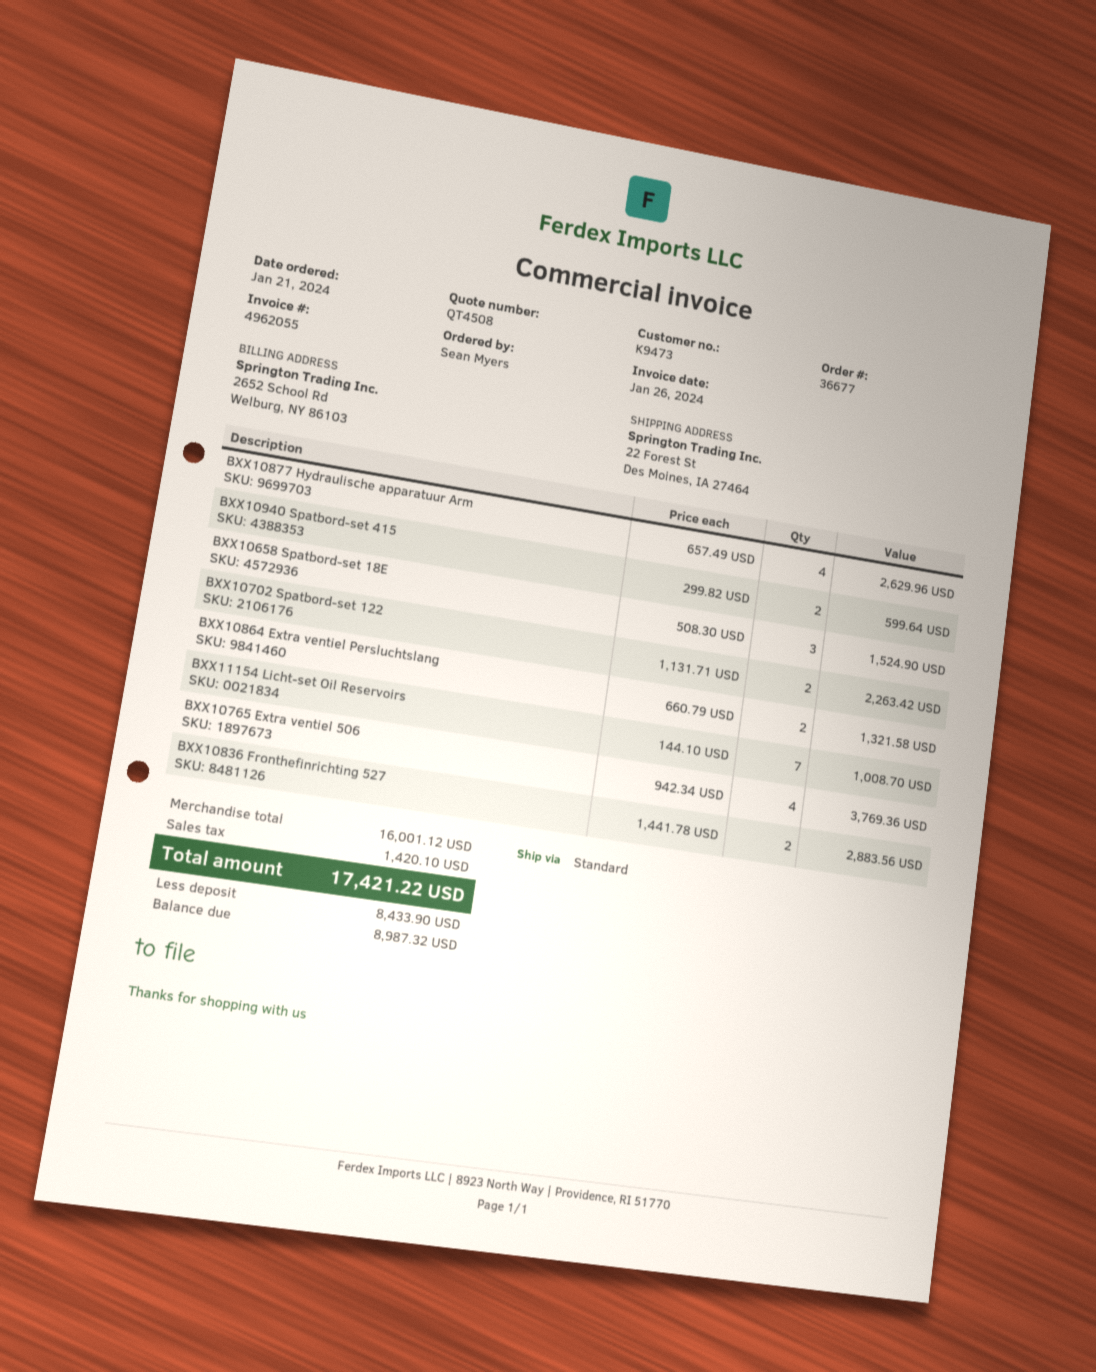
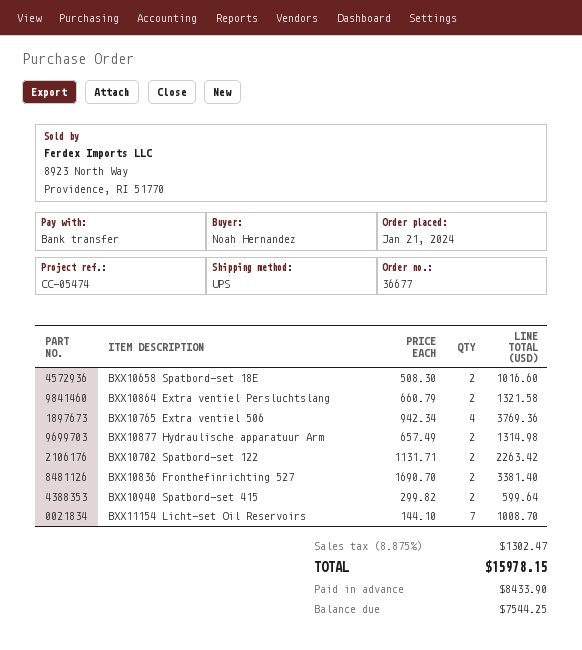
ordered by: Sean Myers -> Noah Hernandez
shipping method: standard -> UPS
BXX10877 Hydraulische apparatuur Arm: 4 x 657.49 = 2629.96 -> 2 x 657.49 = 1314.98
BXX10658 Spatbord-set 18E: 3 x 508.30 = 1524.90 -> 2 x 508.30 = 1016.60
BXX10836 Fronthefinrichting 527: 2 x 1441.78 = 2883.56 -> 2 x 1690.70 = 3381.40
tax: 1420.10 -> 1302.47
total: 17421.22 -> 15978.15
balance: 8987.32 -> 7544.25

